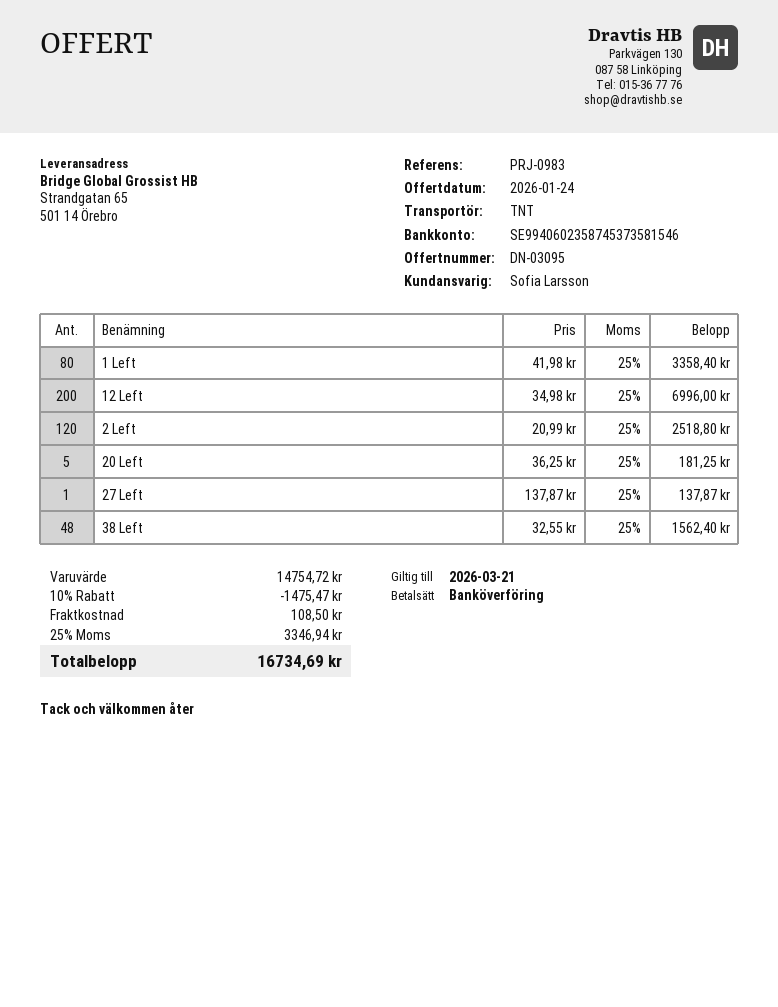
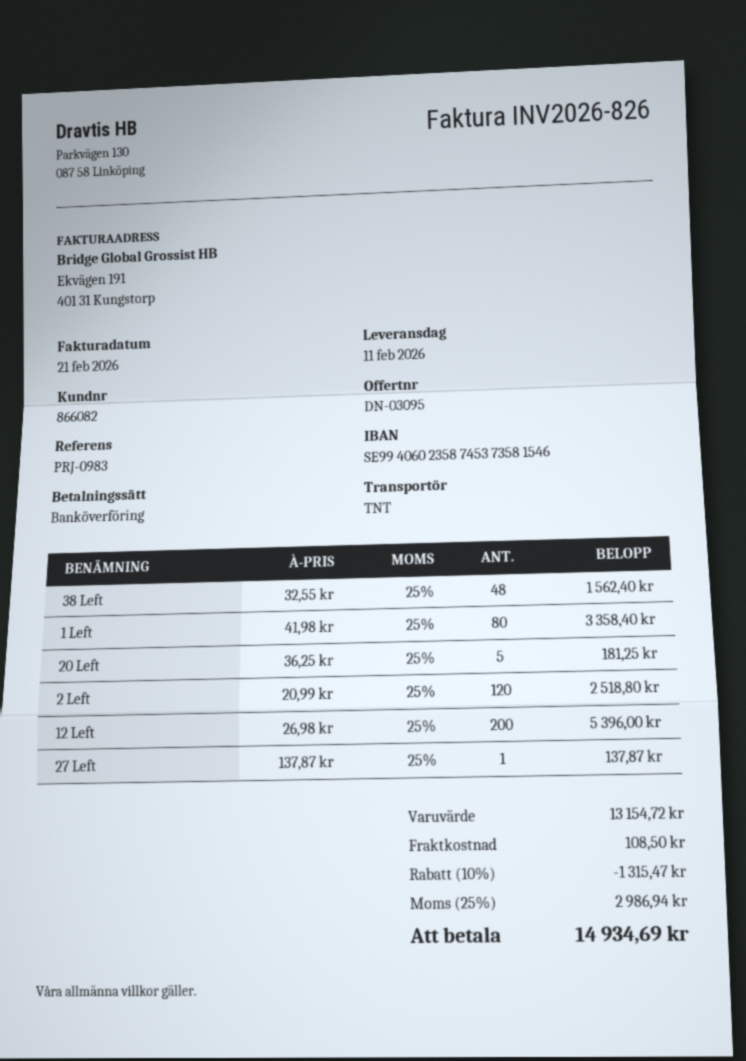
12 Left: 200 x 34.98 = 6996.00 -> 200 x 26.98 = 5396.00
subtotal: 14754.72 -> 13154.72
discount: 10% = 1475.47 -> 10% = 1315.47
tax: 25% = 3346.94 -> 25% = 2986.94
total: 16734.69 -> 14934.69

